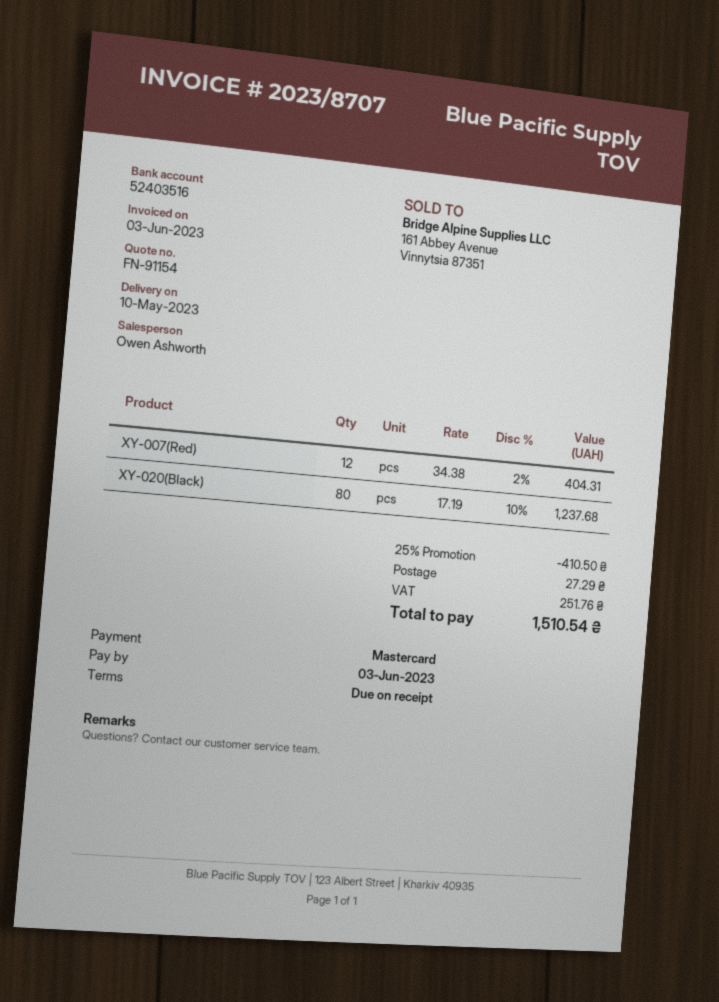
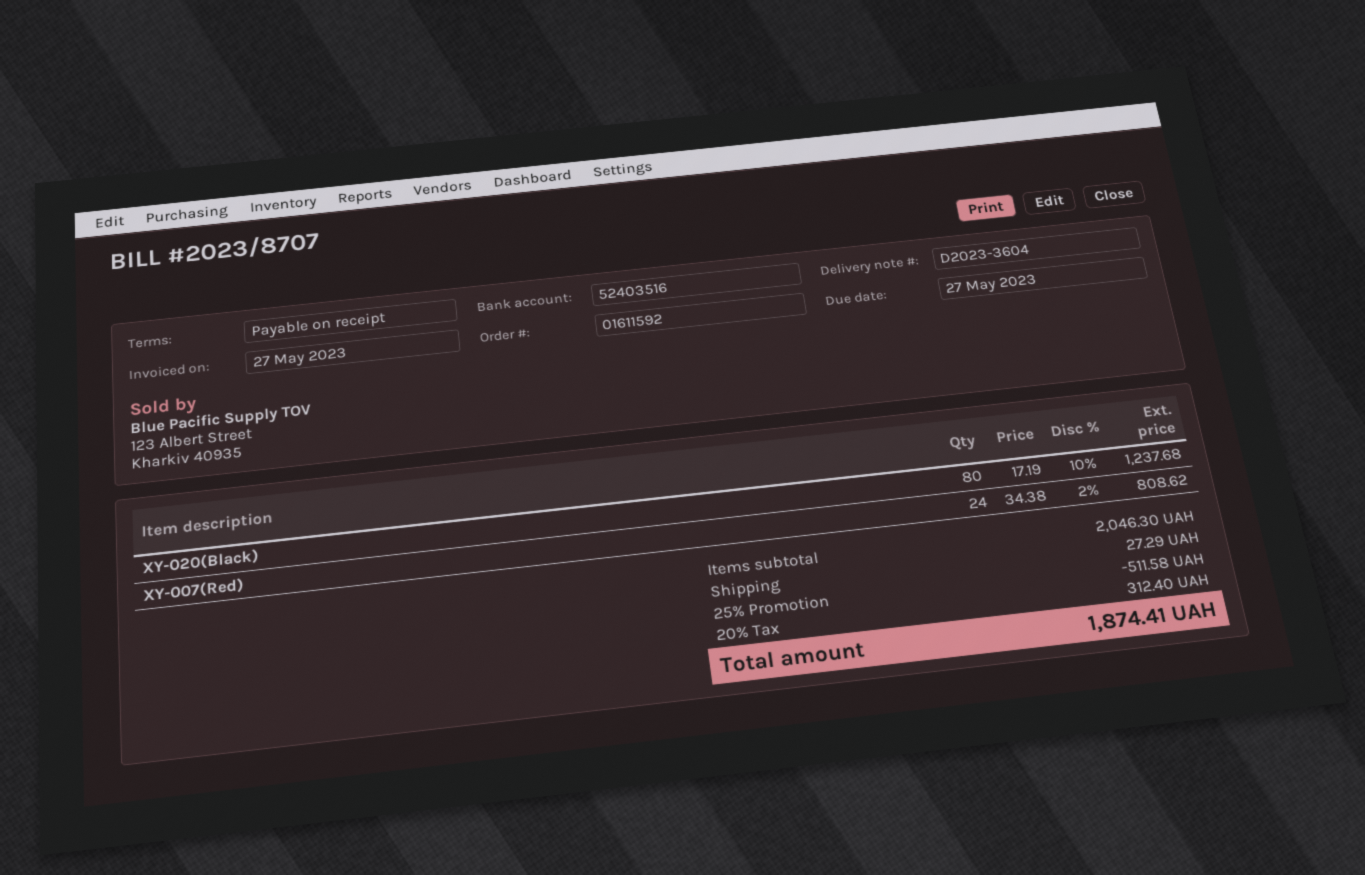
invoice date: 2023-06-03 -> 2023-05-27
due date: 2023-06-03 -> 2023-05-27
XY-007(Red): 12 x 34.38 - 2% = 404.31 -> 24 x 34.38 - 2% = 808.62
discount: 25% = 410.50 -> 25% = 511.58
tax: 251.76 -> 312.40
total: 1510.54 -> 1874.41

